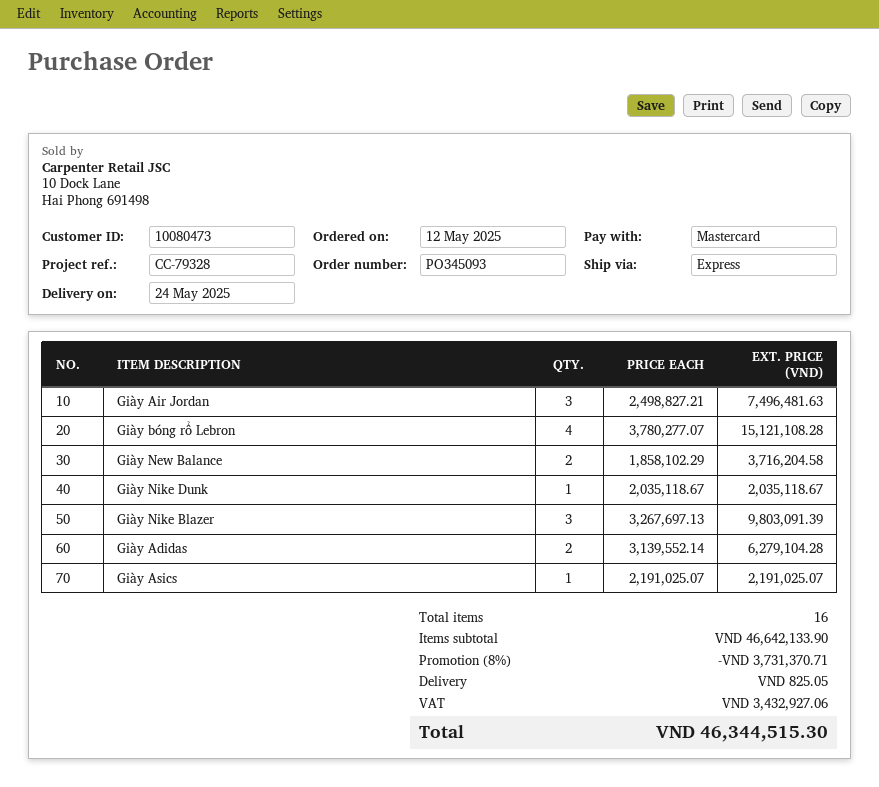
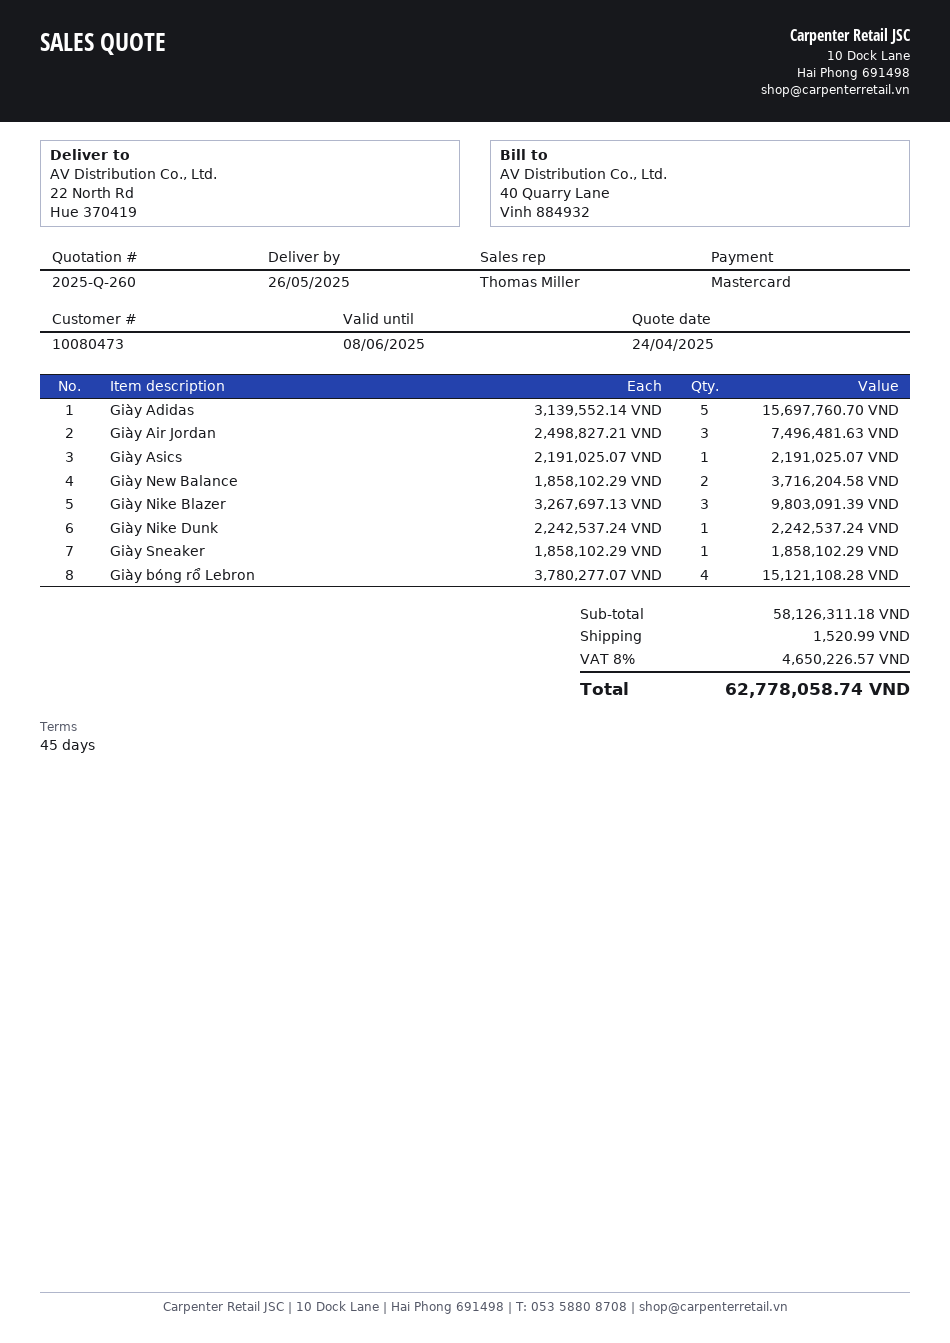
delivery date: 2025-05-24 -> 2025-05-26
Giày Nike Dunk: 1 x 2035118.67 = 2035118.67 -> 1 x 2242537.24 = 2242537.24
Giày Adidas: 2 x 3139552.14 = 6279104.28 -> 5 x 3139552.14 = 15697760.70
Giày Sneaker: none -> 1 x 1858102.29 = 1858102.29
subtotal: 46642133.90 -> 58126311.18
discount: 8% = 3731370.71 -> none
shipping: 825.05 -> 1520.99
tax: 3432927.06 -> 4650226.57
total: 46344515.30 -> 62778058.74

